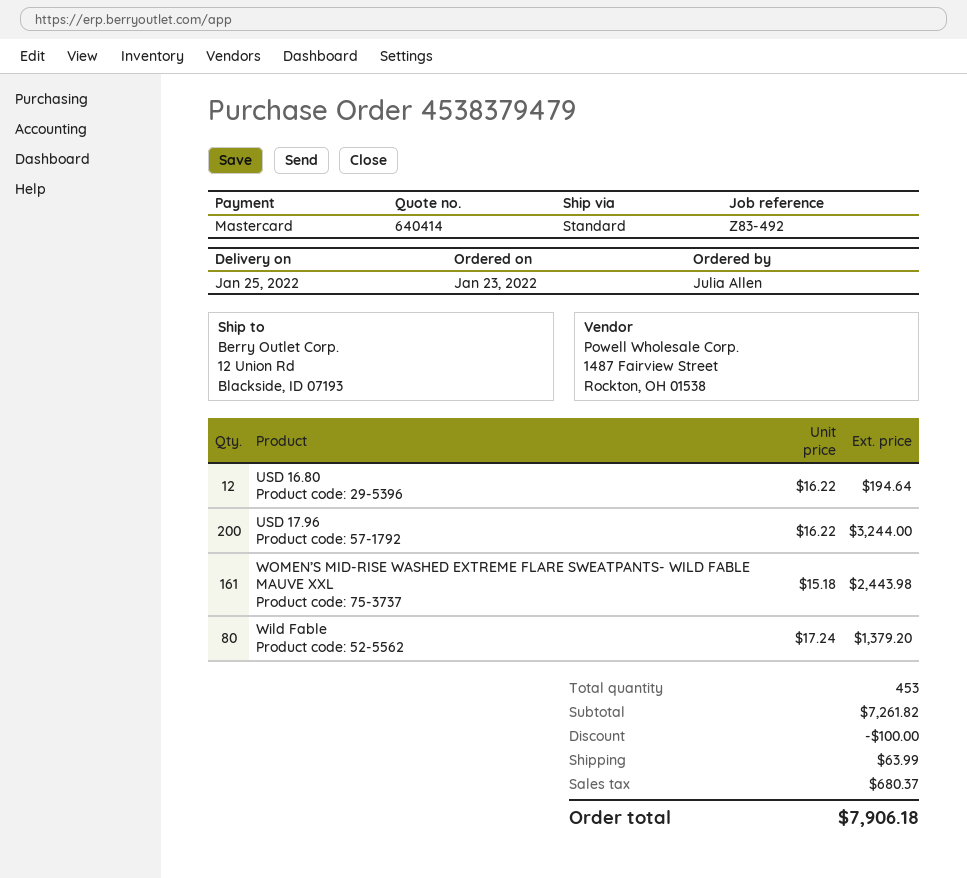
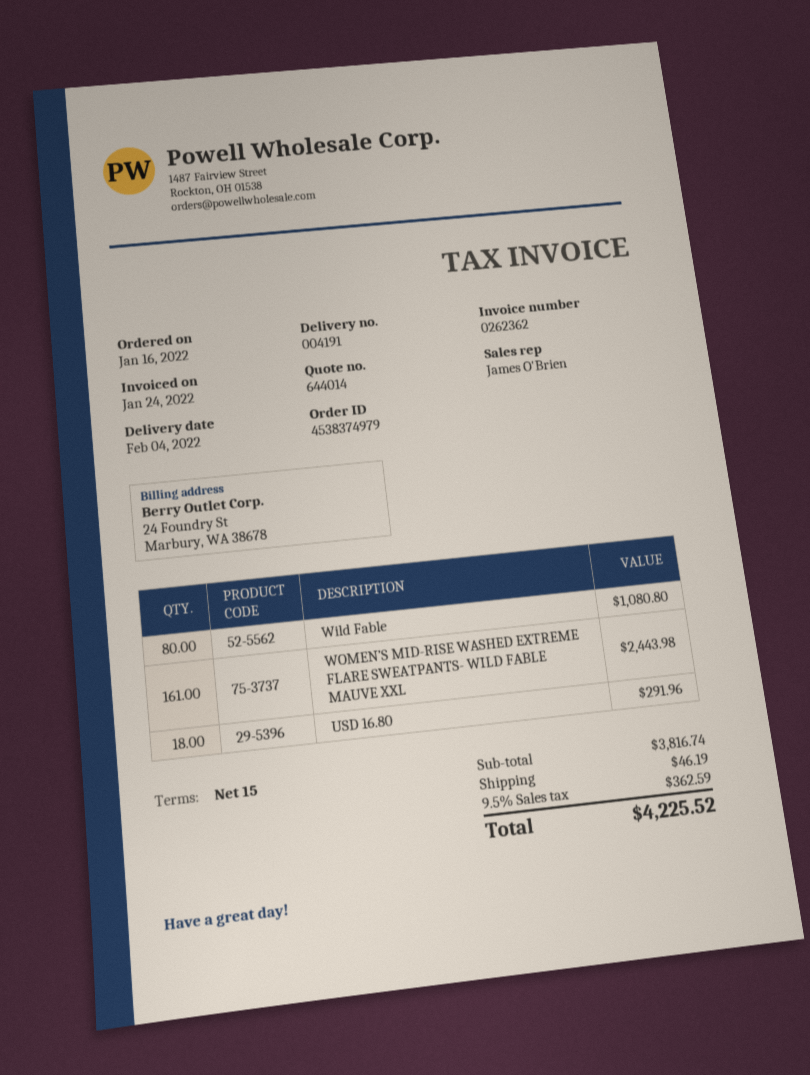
quote number: 640414 -> 644014
order number: 4538379479 -> 4538374979
order date: 2022-01-23 -> 2022-01-16
delivery date: 2022-01-25 -> 2022-02-04
USD 16.80: 12 for 194.64 -> 18 for 291.96
USD 17.96: 200 for 3244.00 -> none
Wild Fable: 80 for 1379.20 -> 80 for 1080.80
subtotal: 7261.82 -> 3816.74
discount: 100.00 -> none
shipping: 63.99 -> 46.19
tax: 680.37 -> 362.59
total: 7906.18 -> 4225.52

